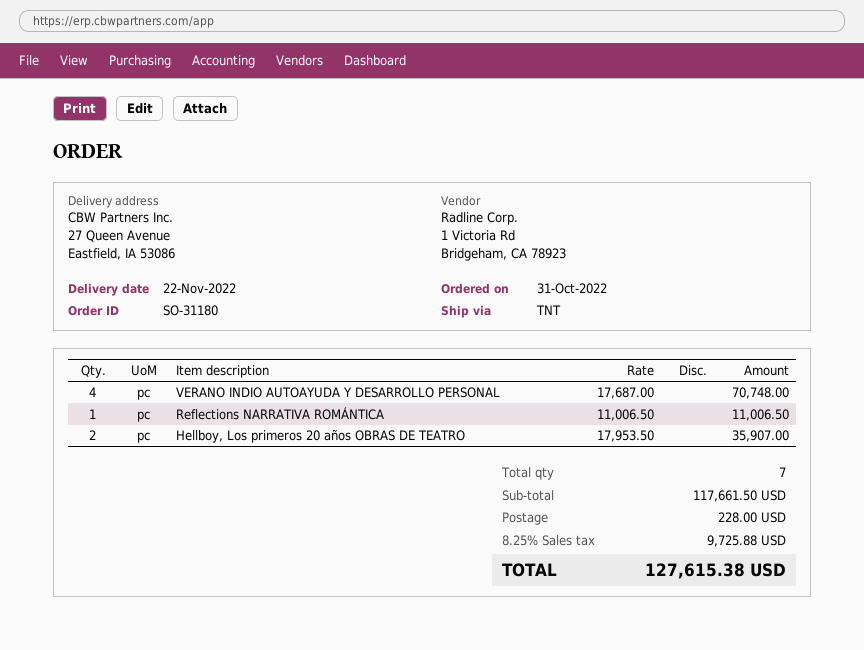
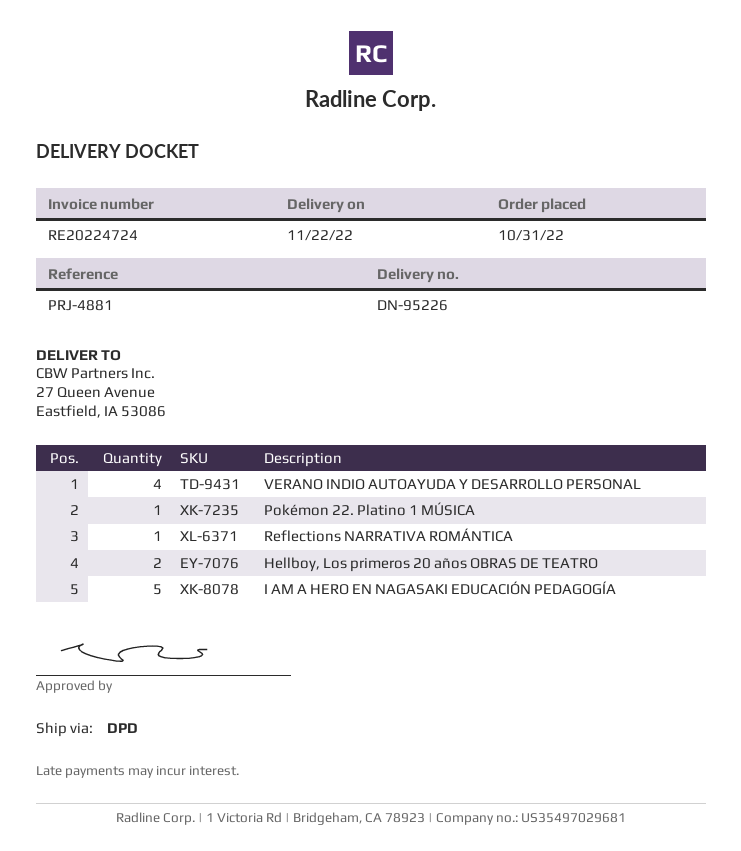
shipping method: TNT -> DPD
Pokémon 22. Platino 1 MÚSICA: none -> 1
I AM A HERO EN NAGASAKI EDUCACIÓN PEDAGOGÍA: none -> 5

